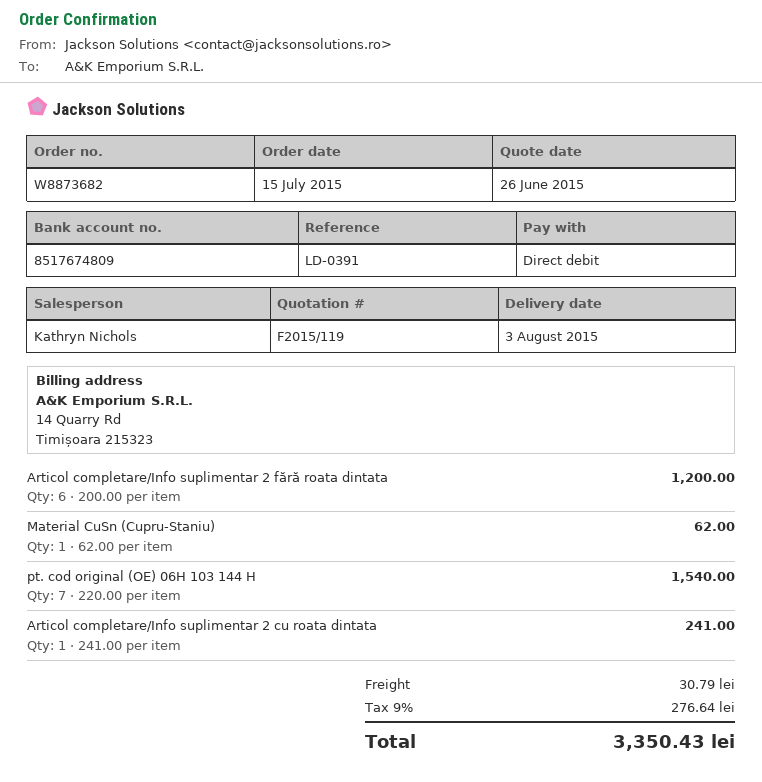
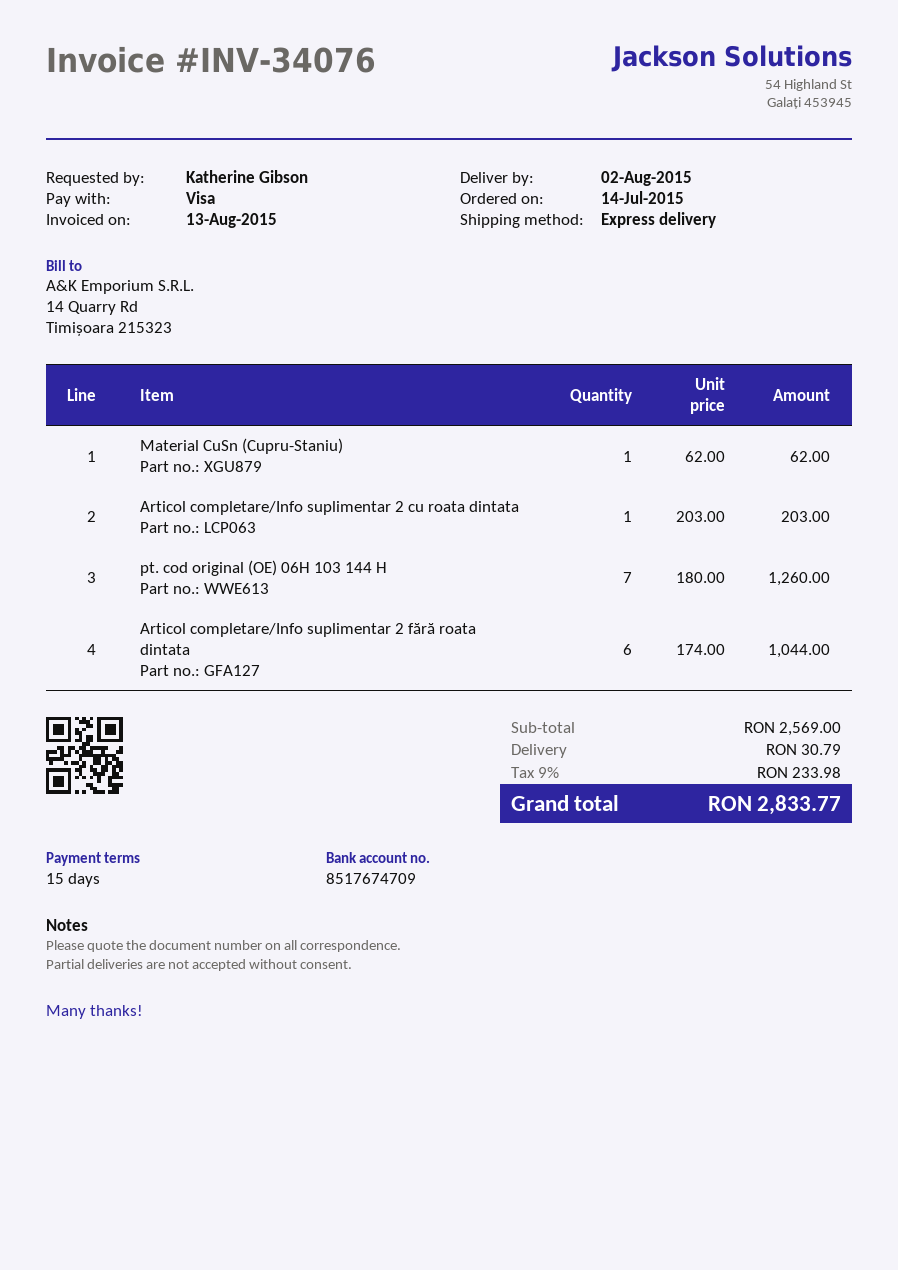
order date: 2015-07-15 -> 2015-07-14
delivery date: 2015-08-03 -> 2015-08-02
payment method: direct debit -> Visa
bank account: 8517674809 -> 8517674709
Articol completare/Info suplimentar 2 fără roata dintata: 6 x 200.00 = 1200.00 -> 6 x 174.00 = 1044.00
pt. cod original (OE) 06H 103 144 H: 7 x 220.00 = 1540.00 -> 7 x 180.00 = 1260.00
Articol completare/Info suplimentar 2 cu roata dintata: 1 x 241.00 = 241.00 -> 1 x 203.00 = 203.00
tax: 9% = 276.64 -> 9% = 233.98
total: 3350.43 -> 2833.77

